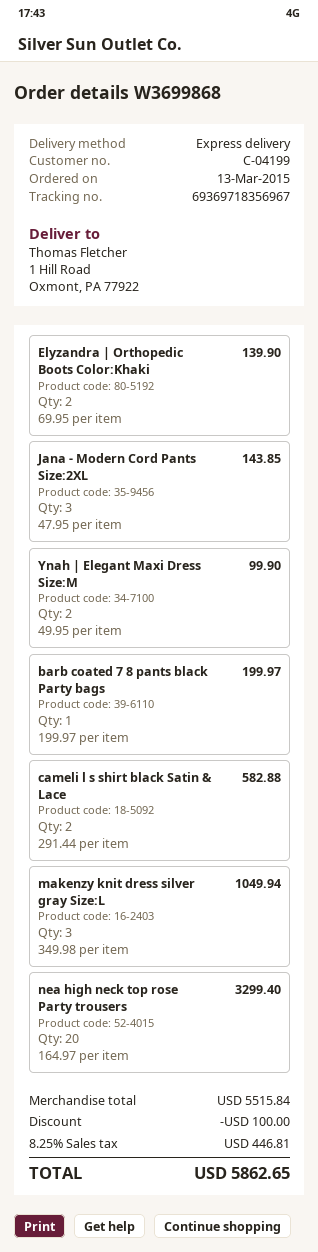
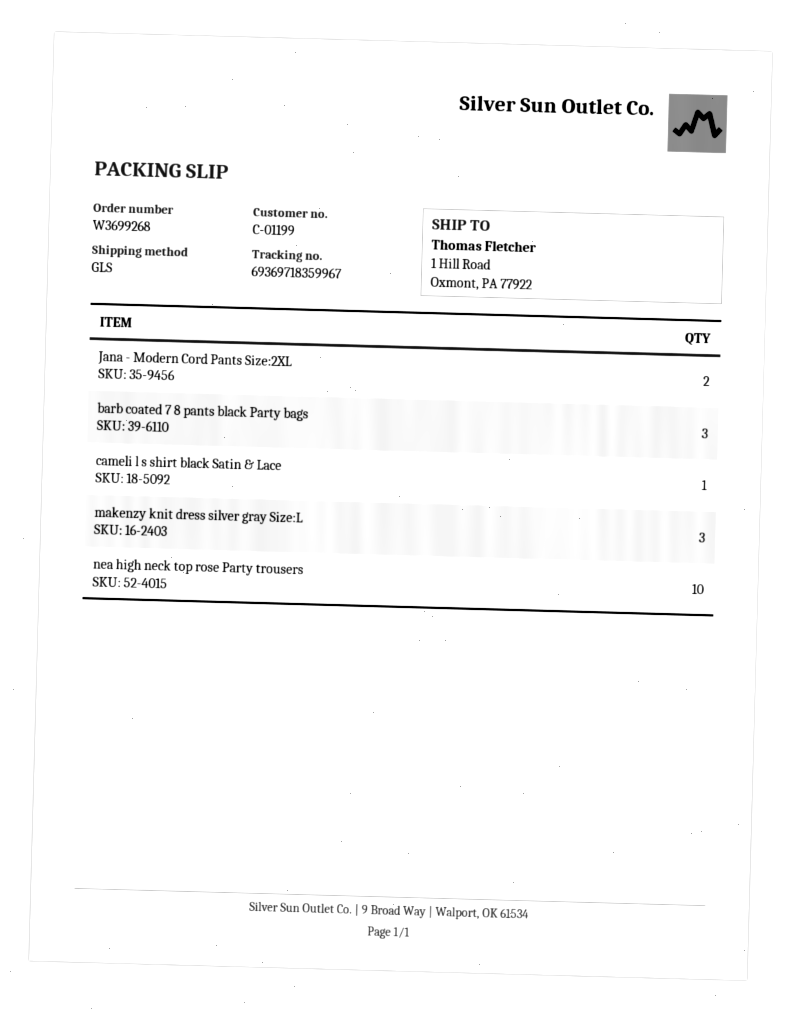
order number: W3699868 -> W3699268
customer number: C-04199 -> C-01199
shipping method: express -> GLS
tracking number: 69369718356967 -> 69369718359967
Elyzandra | Orthopedic Boots Color:Khaki: 2 -> none
Jana - Modern Cord Pants Size:2XL: 3 -> 2
Ynah | Elegant Maxi Dress Size:M: 2 -> none
barb coated 7 8 pants black Party bags: 1 -> 3
cameli l s shirt black Satin & Lace: 2 -> 1
nea high neck top rose Party trousers: 20 -> 10

